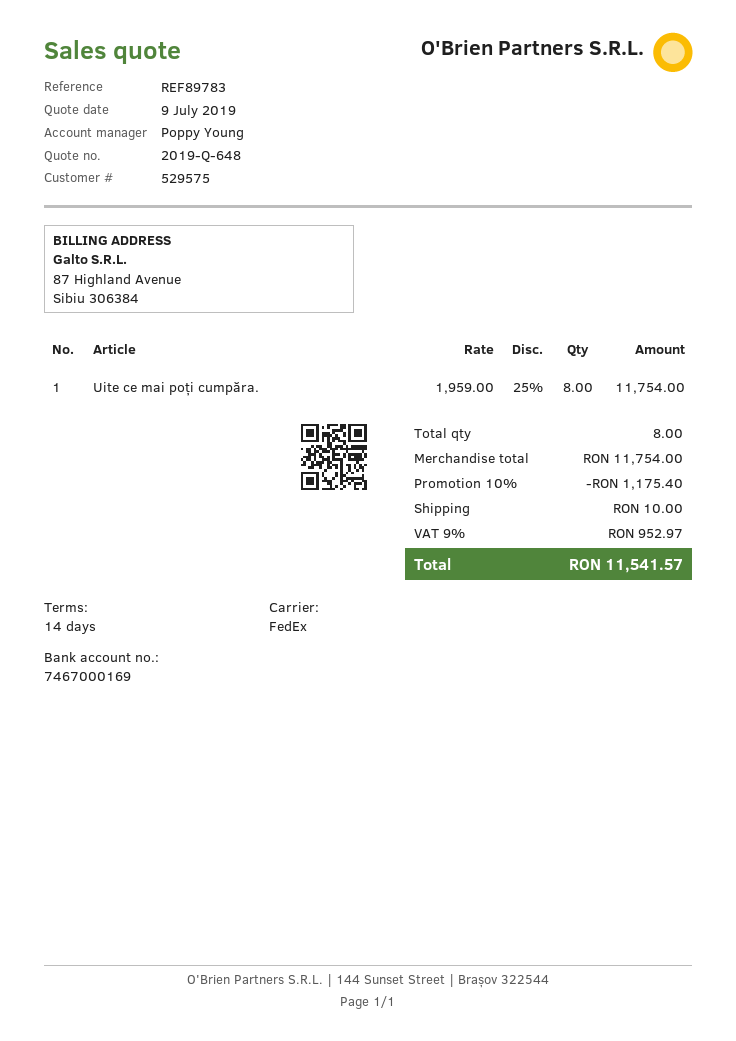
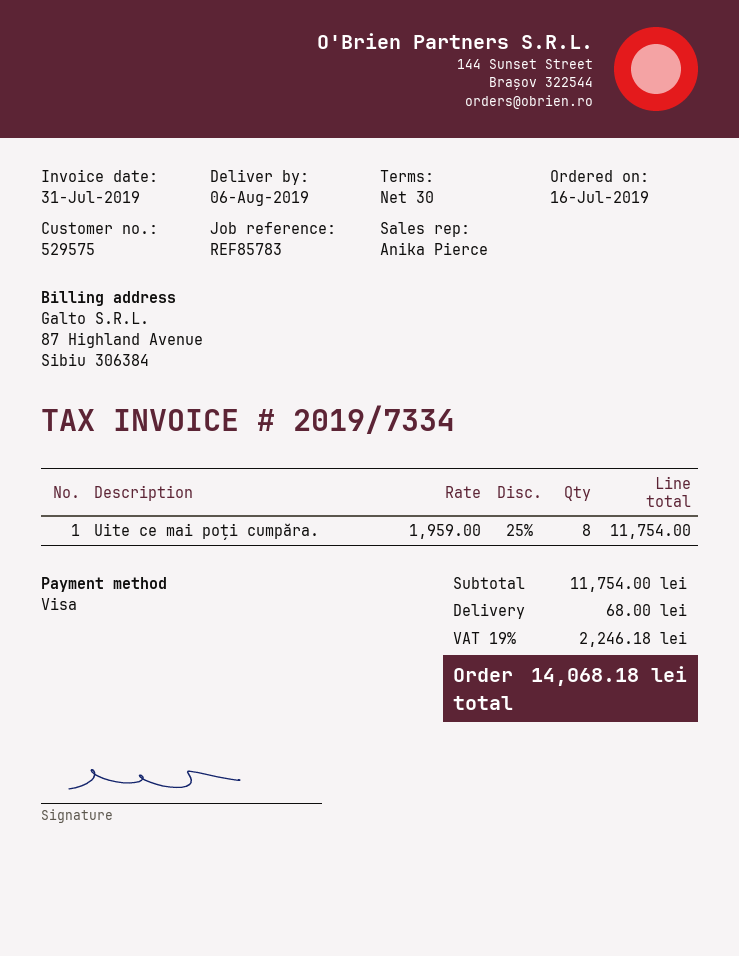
payment terms: 14 days -> 30 days
reference: REF89783 -> REF85783
sales rep: Poppy Young -> Anika Pierce
discount: 10% = 1175.40 -> none
shipping: 10.00 -> 68.00
tax: 9% = 952.97 -> 19% = 2246.18
total: 11541.57 -> 14068.18

